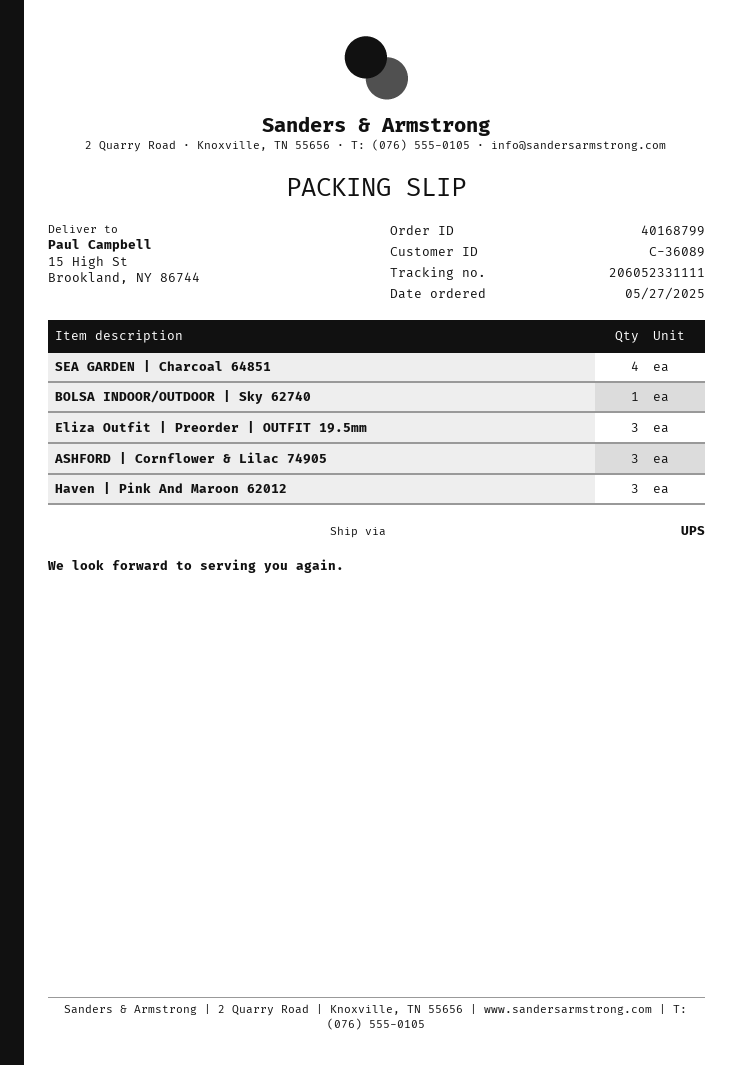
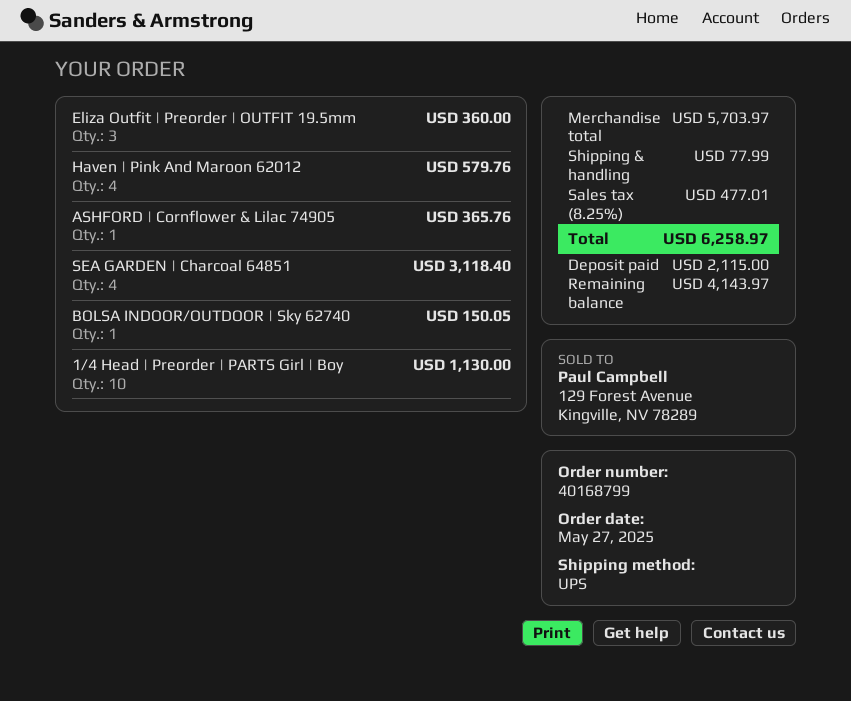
ASHFORD | Cornflower & Lilac 74905: 3 -> 1
Haven | Pink And Maroon 62012: 3 -> 4
1/4 Head | Preorder | PARTS Girl | Boy: none -> 10

